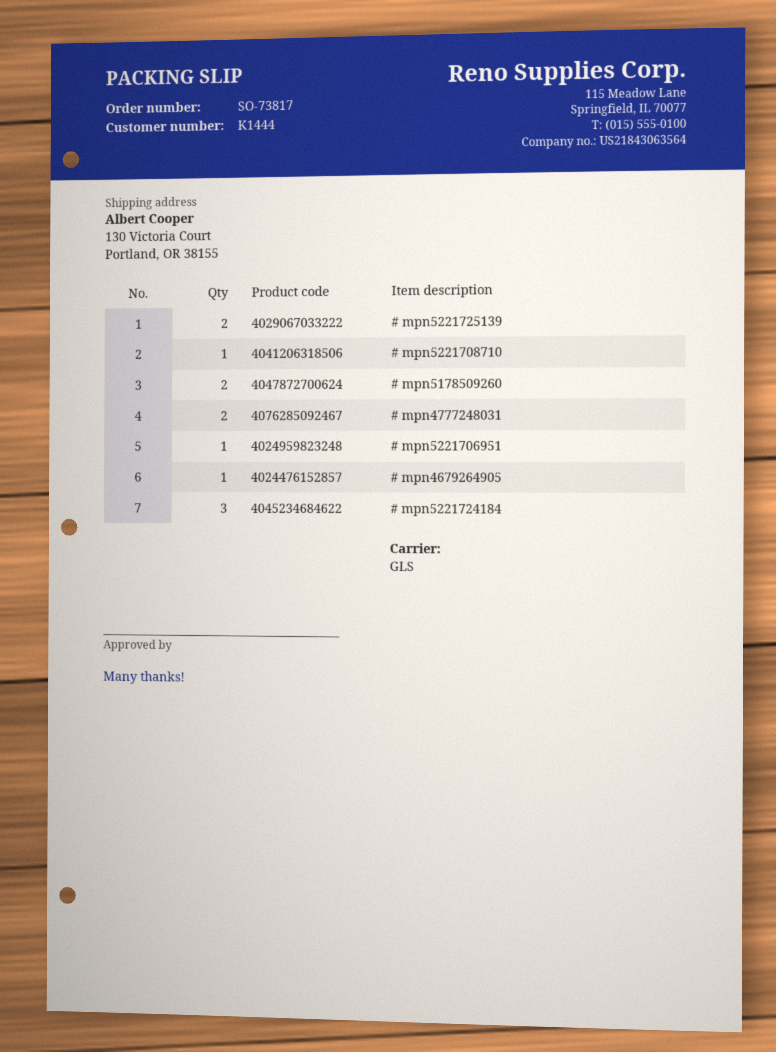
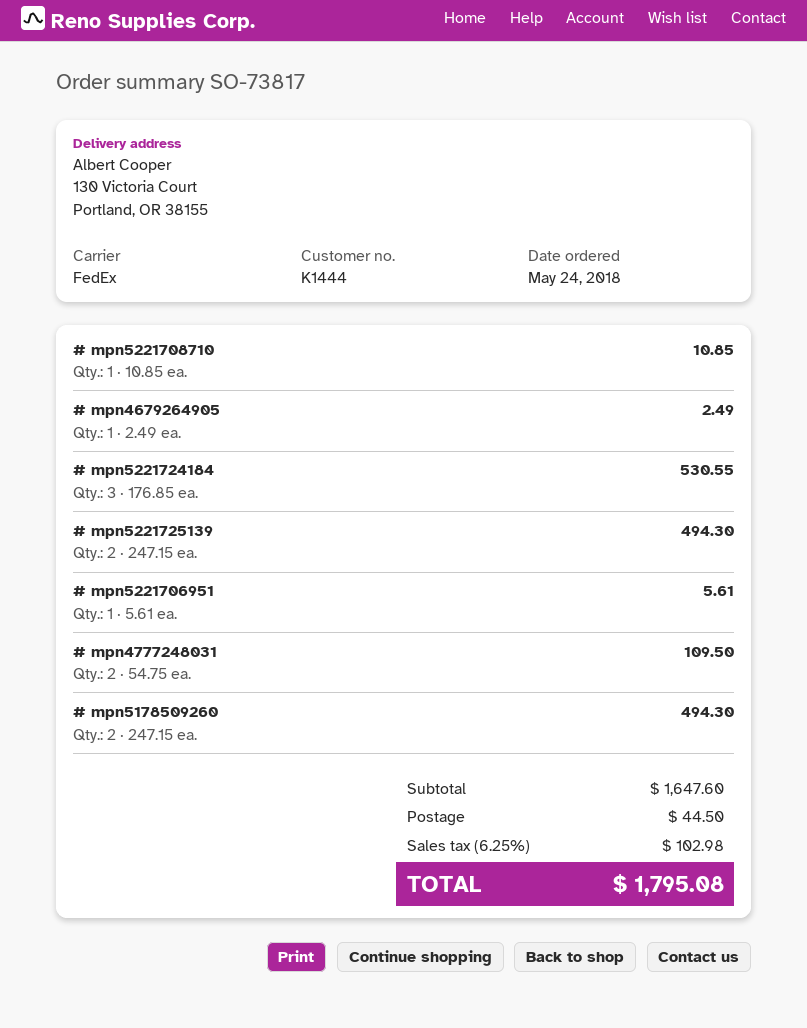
shipping method: GLS -> FedEx

